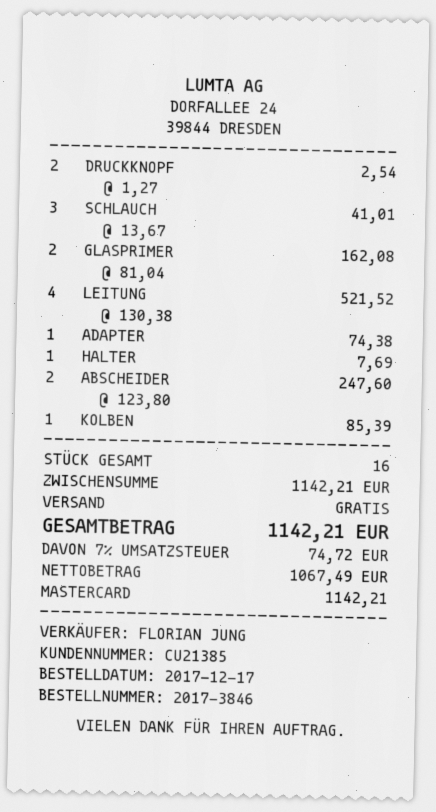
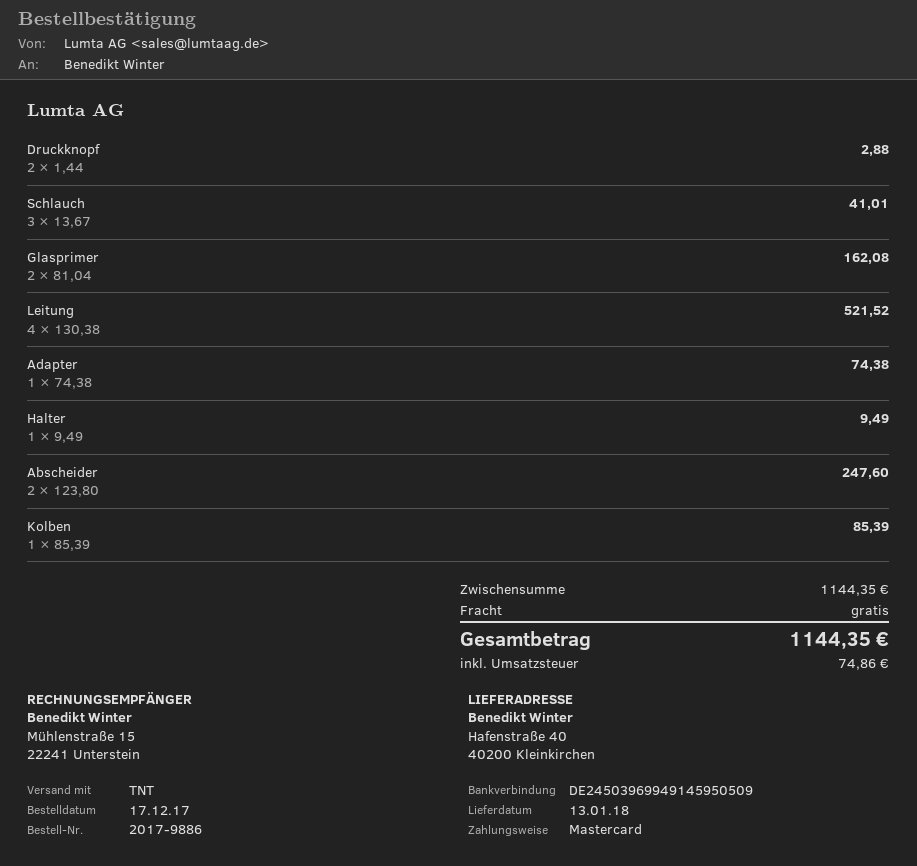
order number: 2017-3846 -> 2017-9886
DRUCKKNOPF: 2 x 1.27 = 2.54 -> 2 x 1.44 = 2.88
HALTER: 1 x 7.69 = 7.69 -> 1 x 9.49 = 9.49
subtotal: 1142.21 -> 1144.35
tax: 74.72 -> 74.86
total: 1142.21 -> 1144.35

